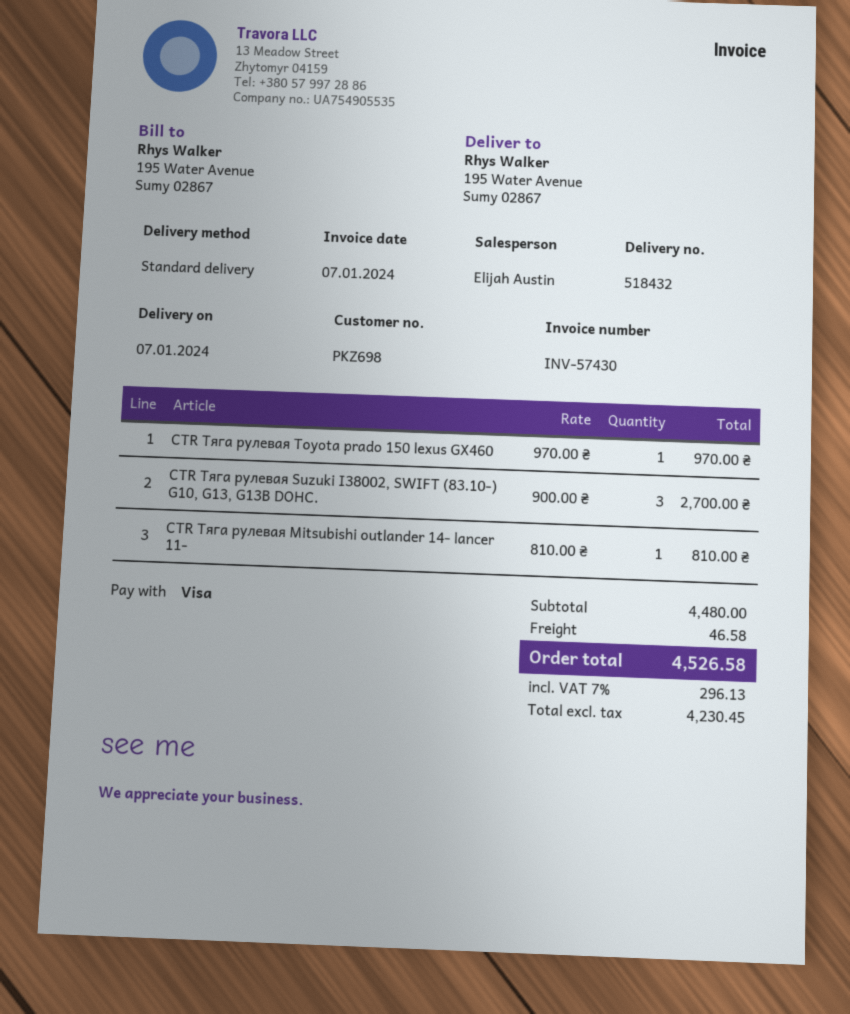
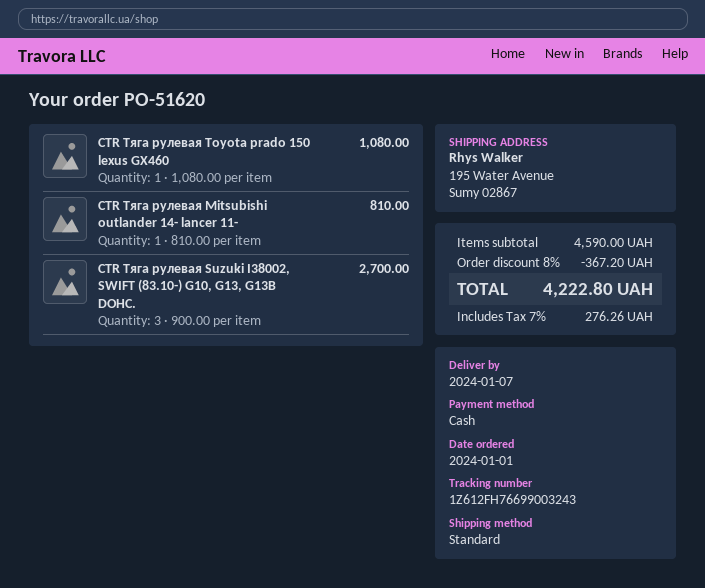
payment method: Visa -> cash
CTR Тяга рулевая Toyota prado 150 lexus GX460: 1 x 970.00 = 970.00 -> 1 x 1080.00 = 1080.00
subtotal: 4480.00 -> 4590.00
discount: none -> 8% = 367.20
shipping: 46.58 -> none
tax: 7% = 296.13 -> 7% = 276.26
total: 4526.58 -> 4222.80

